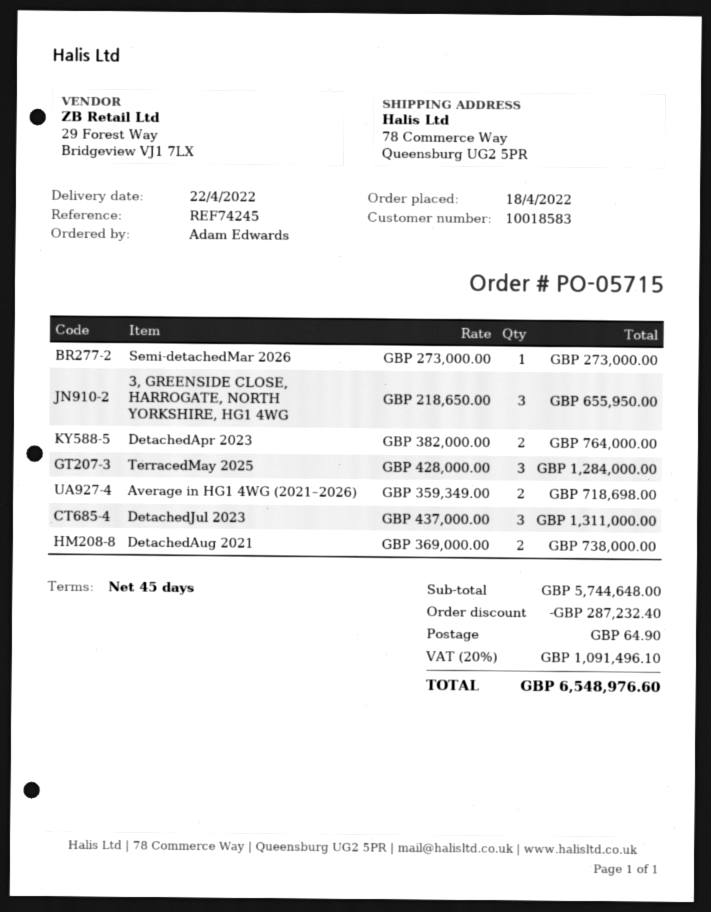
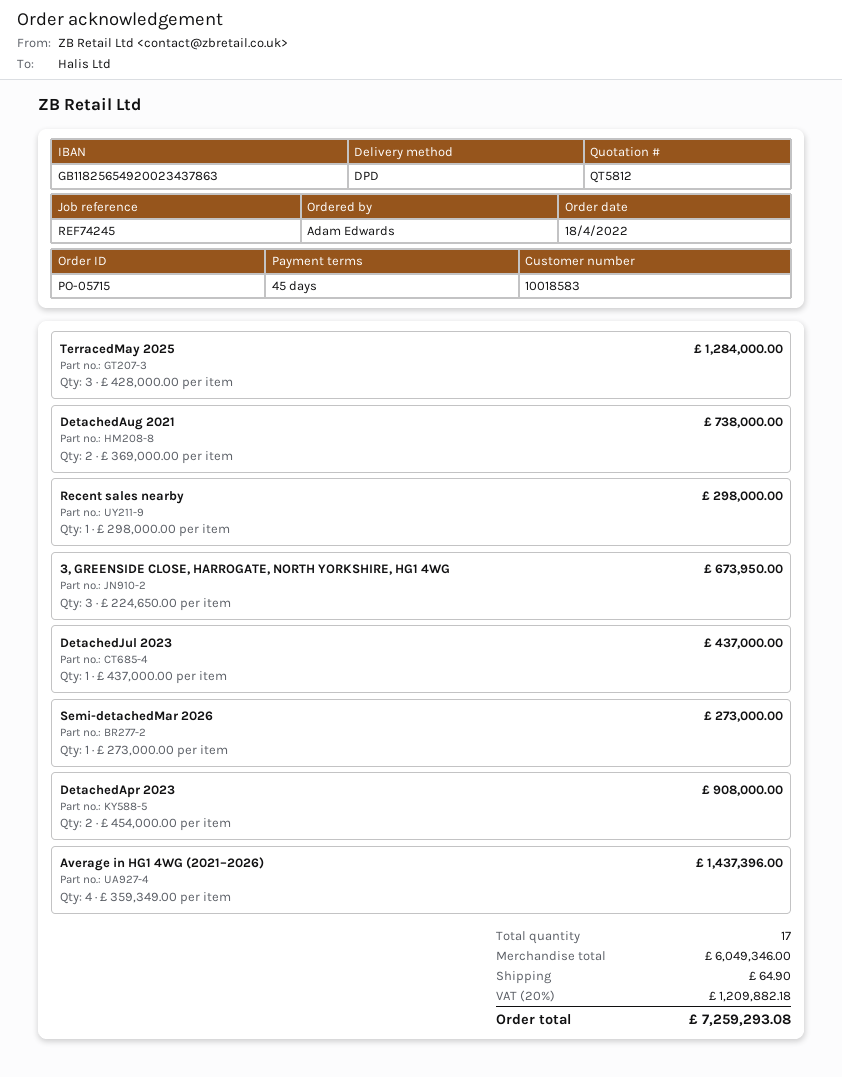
3, GREENSIDE CLOSE, HARROGATE, NORTH YORKSHIRE, HG1 4WG: 3 x 218650.00 = 655950.00 -> 3 x 224650.00 = 673950.00
DetachedApr 2023: 2 x 382000.00 = 764000.00 -> 2 x 454000.00 = 908000.00
Average in HG1 4WG (2021–2026): 2 x 359349.00 = 718698.00 -> 4 x 359349.00 = 1437396.00
DetachedJul 2023: 3 x 437000.00 = 1311000.00 -> 1 x 437000.00 = 437000.00
Recent sales nearby: none -> 1 x 298000.00 = 298000.00
subtotal: 5744648.00 -> 6049346.00
discount: 287232.40 -> none
tax: 20% = 1091496.10 -> 20% = 1209882.18
total: 6548976.60 -> 7259293.08

